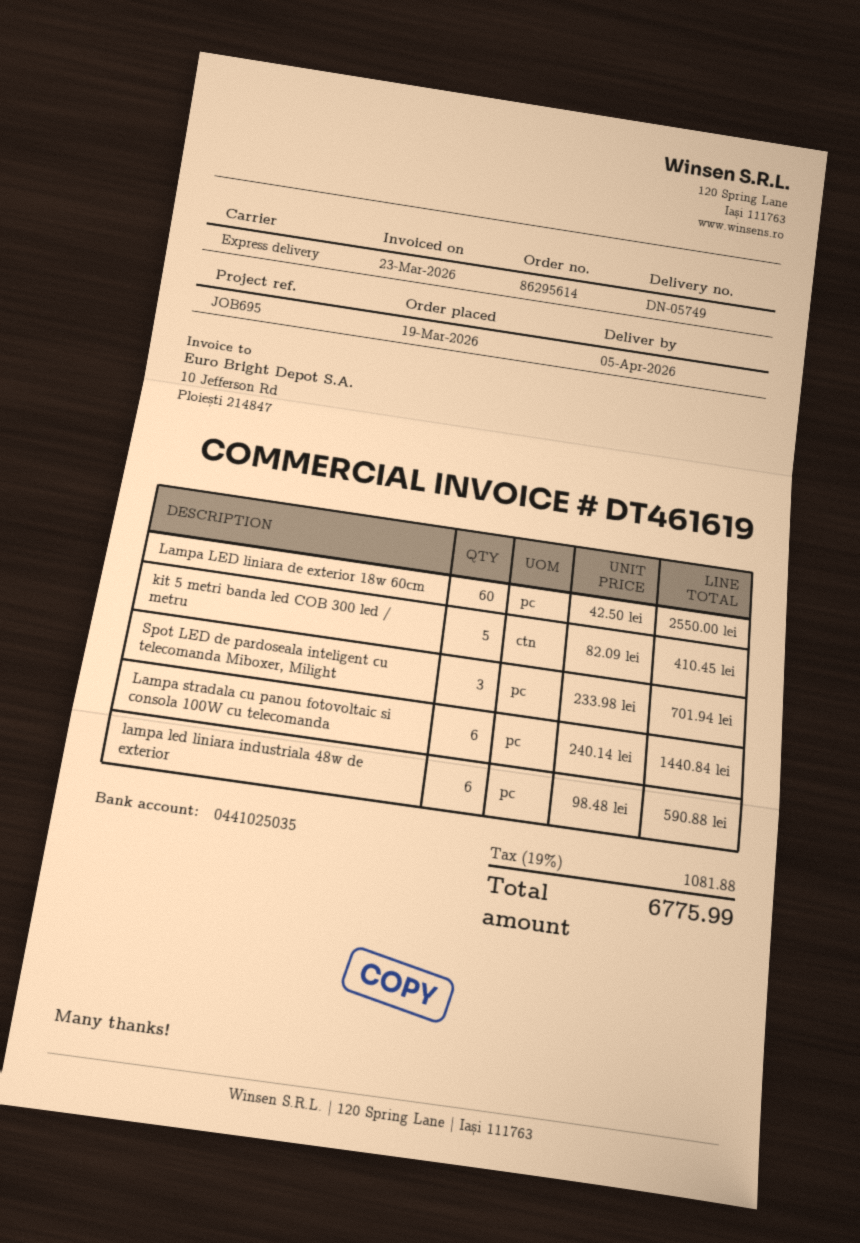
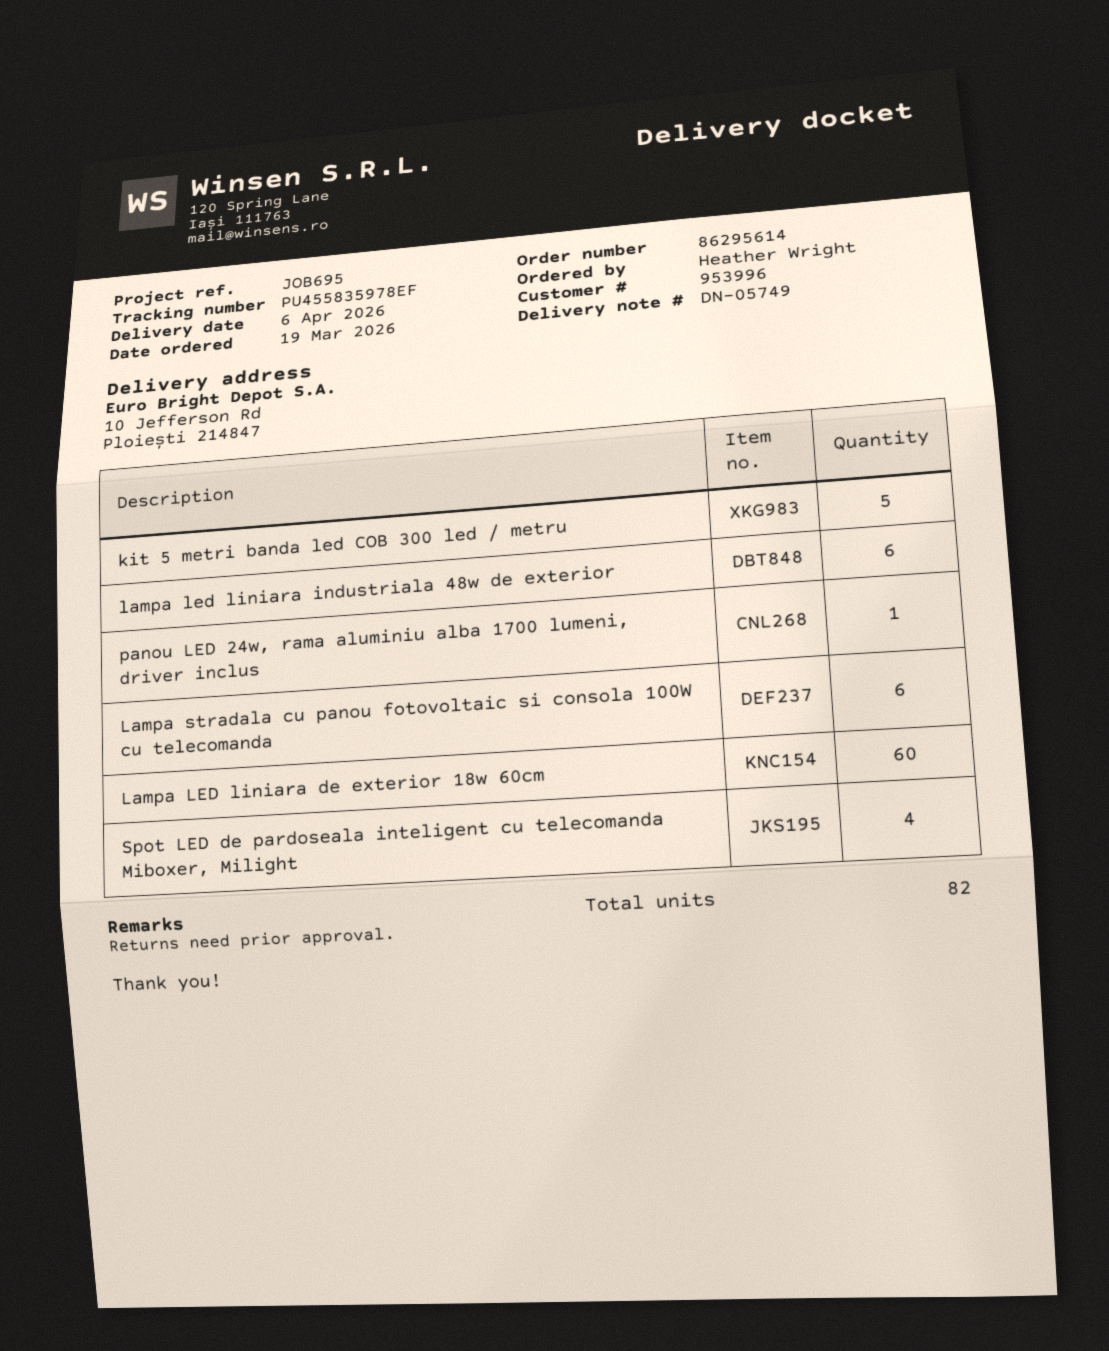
delivery date: 2026-04-05 -> 2026-04-06
Spot LED de pardoseala inteligent cu telecomanda Miboxer, Milight: 3 -> 4
panou LED 24w, rama aluminiu alba 1700 lumeni, driver inclus: none -> 1

